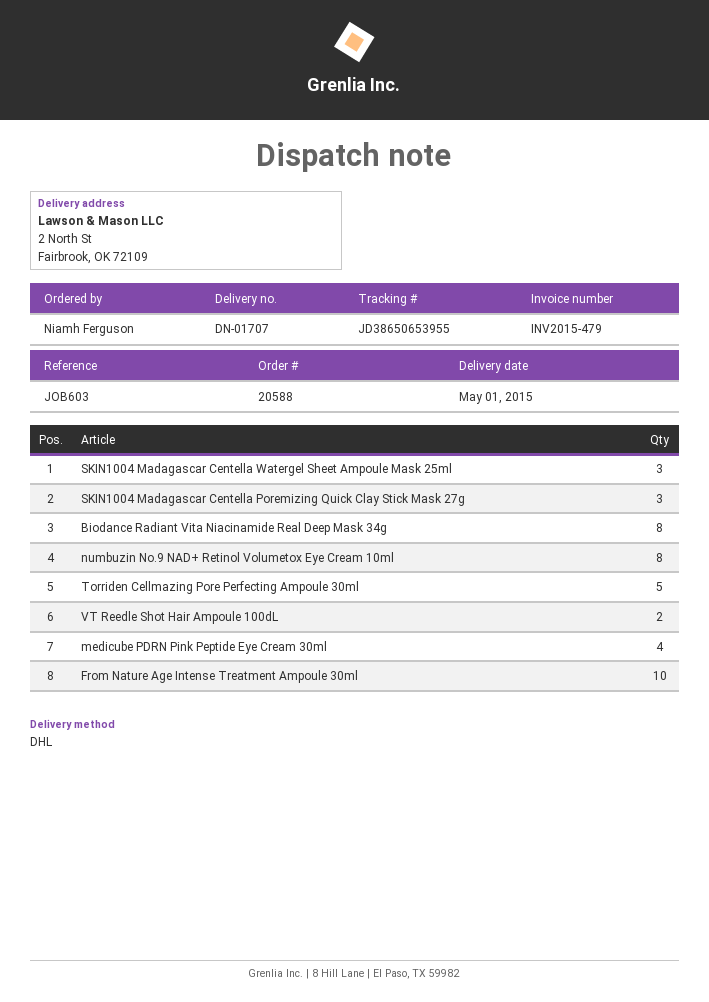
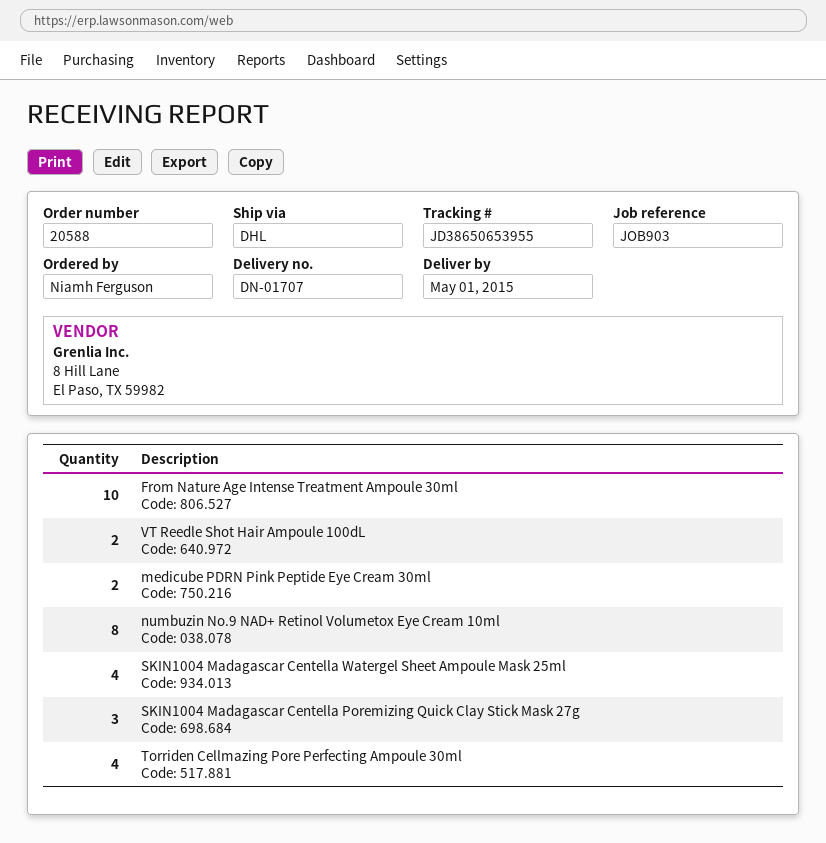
reference: JOB603 -> JOB903
SKIN1004 Madagascar Centella Watergel Sheet Ampoule Mask 25ml: 3 -> 4
Biodance Radiant Vita Niacinamide Real Deep Mask 34g: 8 -> none
Torriden Cellmazing Pore Perfecting Ampoule 30ml: 5 -> 4
medicube PDRN Pink Peptide Eye Cream 30ml: 4 -> 2

